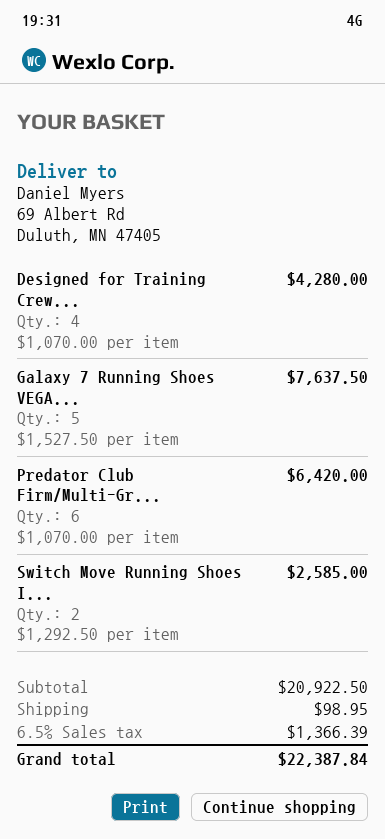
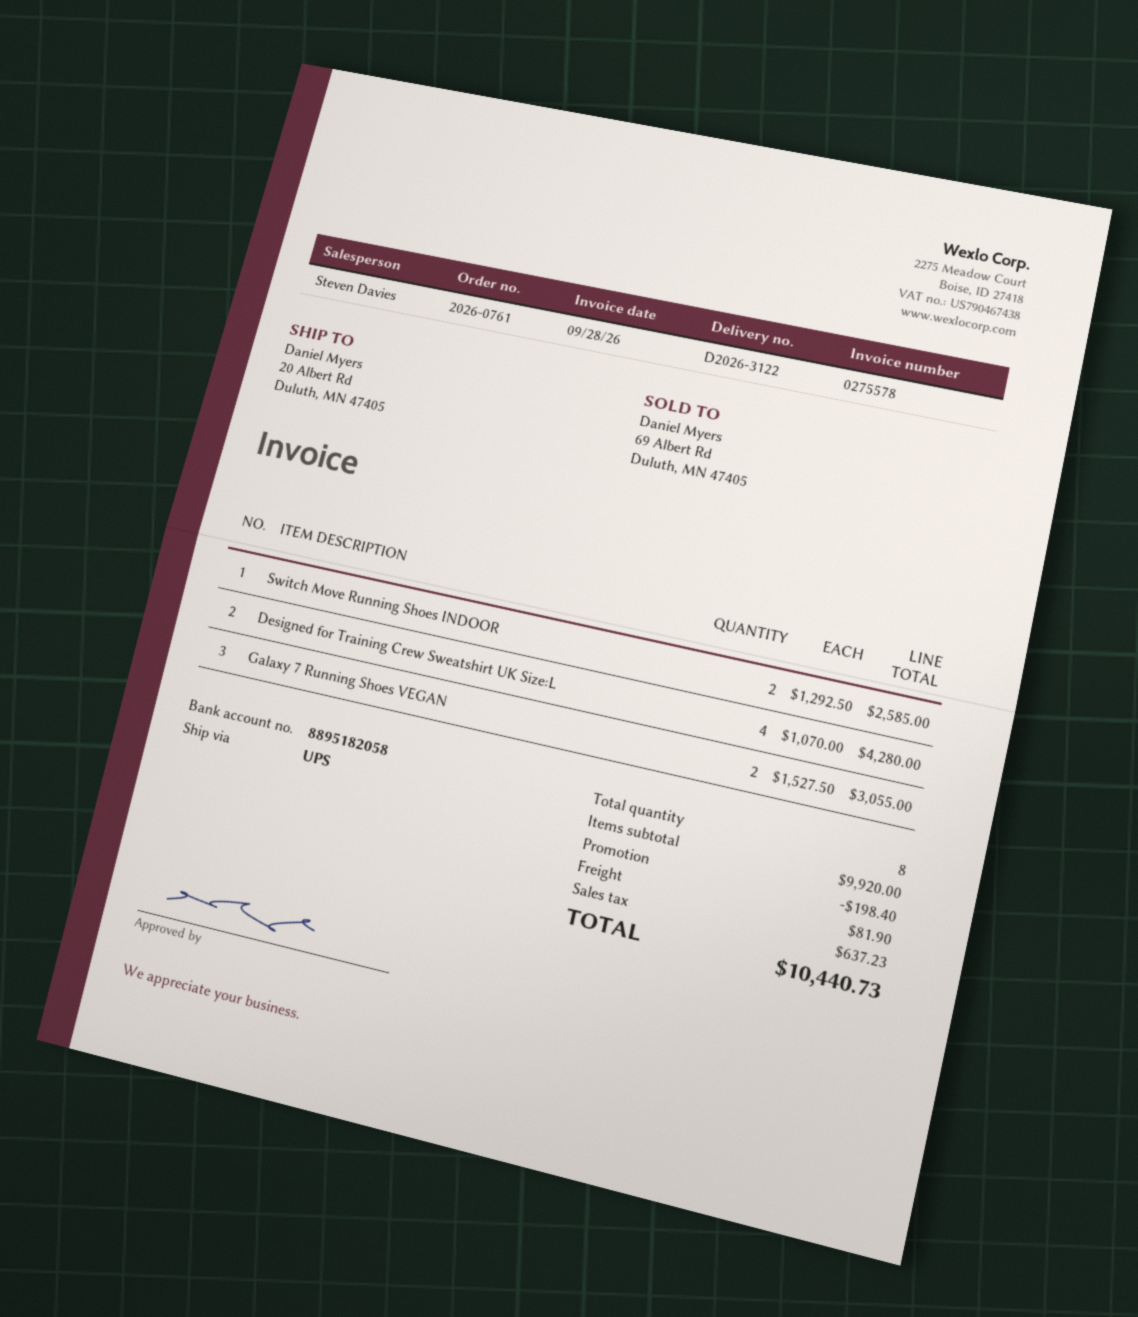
ship to: 69 Albert Rd, Duluth, MN 47405 -> 20 Albert Rd, Duluth, MN 47405
Galaxy 7 Running Shoes VEGA...: 5 x 1527.50 = 7637.50 -> 2 x 1527.50 = 3055.00
Predator Club Firm/Multi-Gr...: 6 x 1070.00 = 6420.00 -> none
subtotal: 20922.50 -> 9920.00
discount: none -> 198.40
shipping: 98.95 -> 81.90
tax: 1366.39 -> 637.23
total: 22387.84 -> 10440.73

